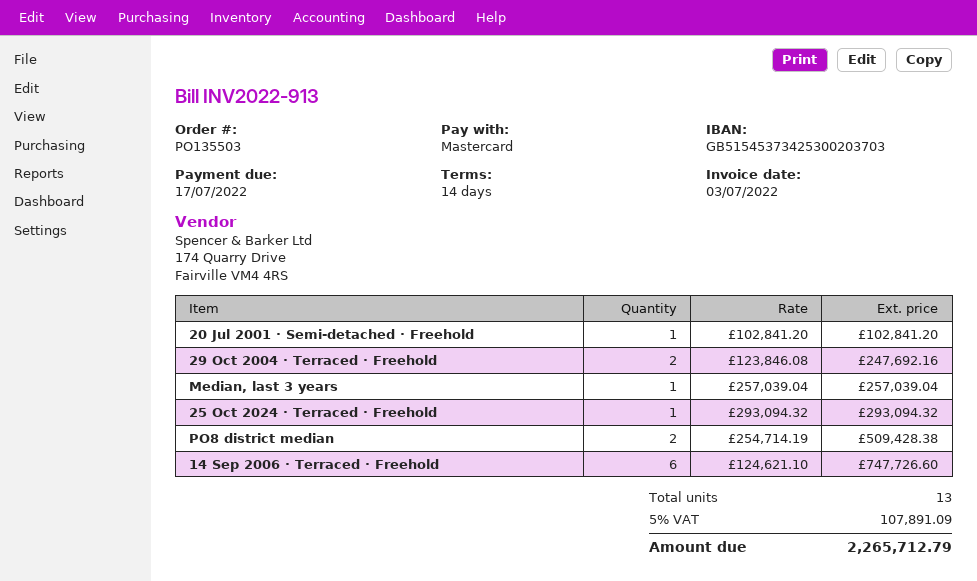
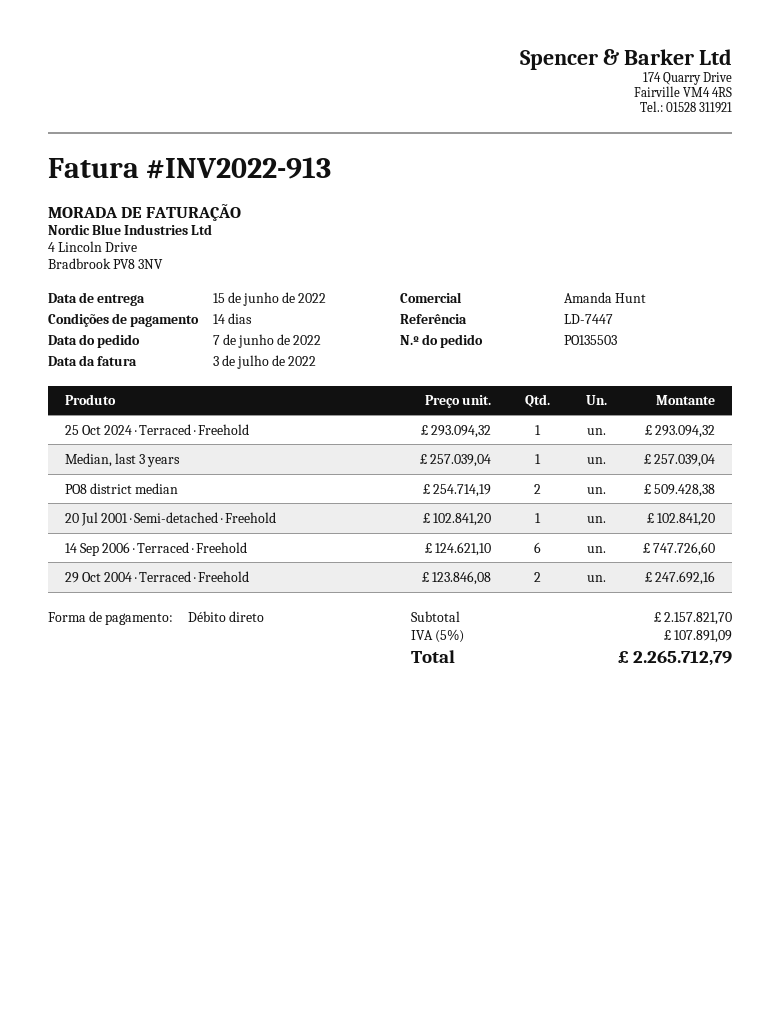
payment method: Mastercard -> direct debit

